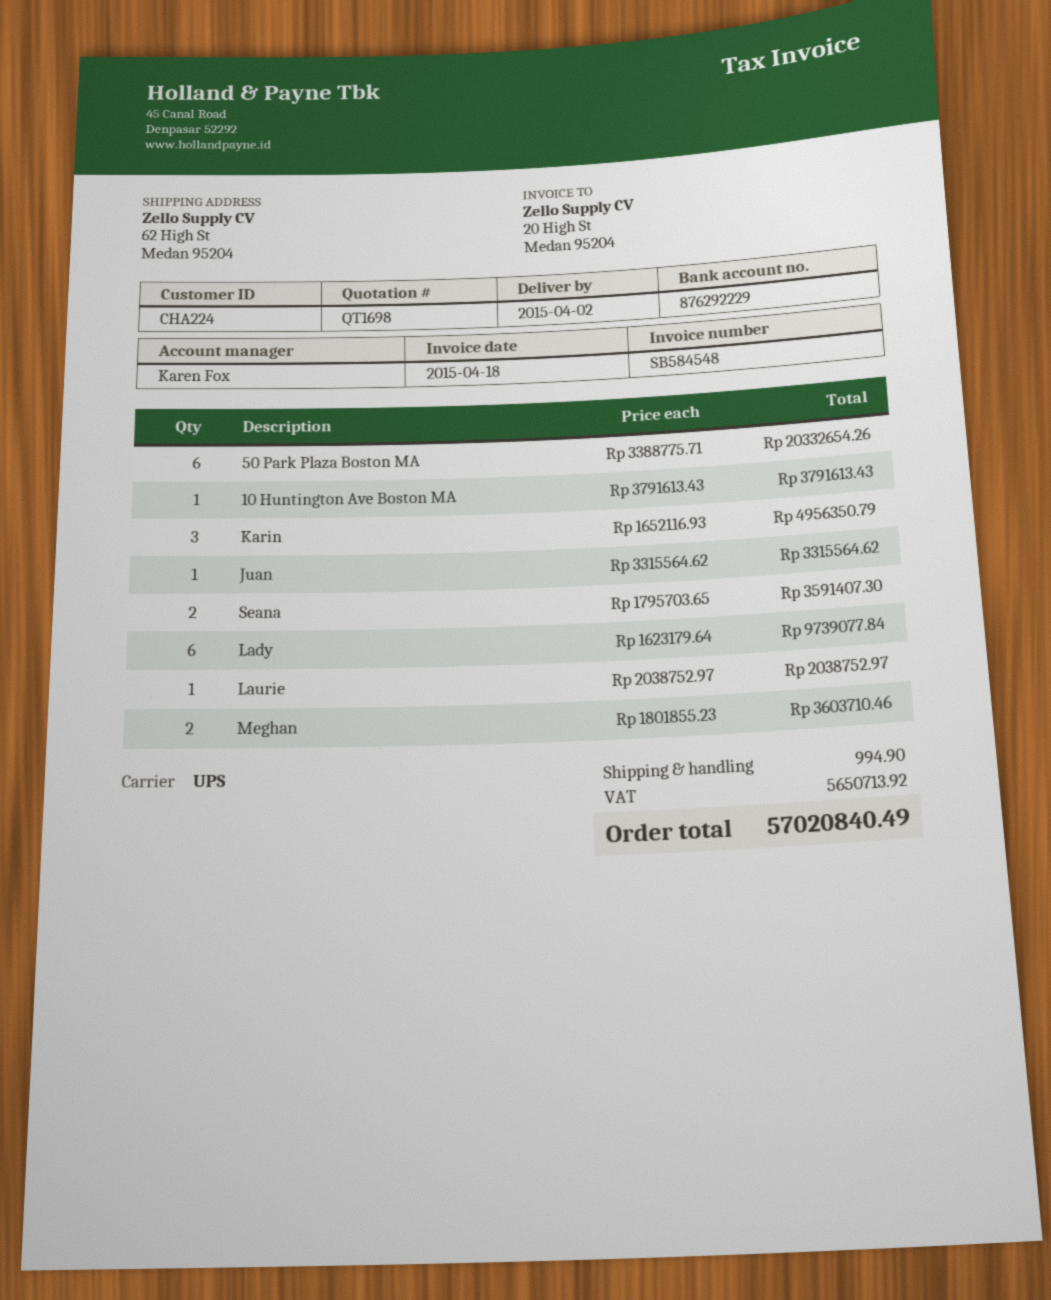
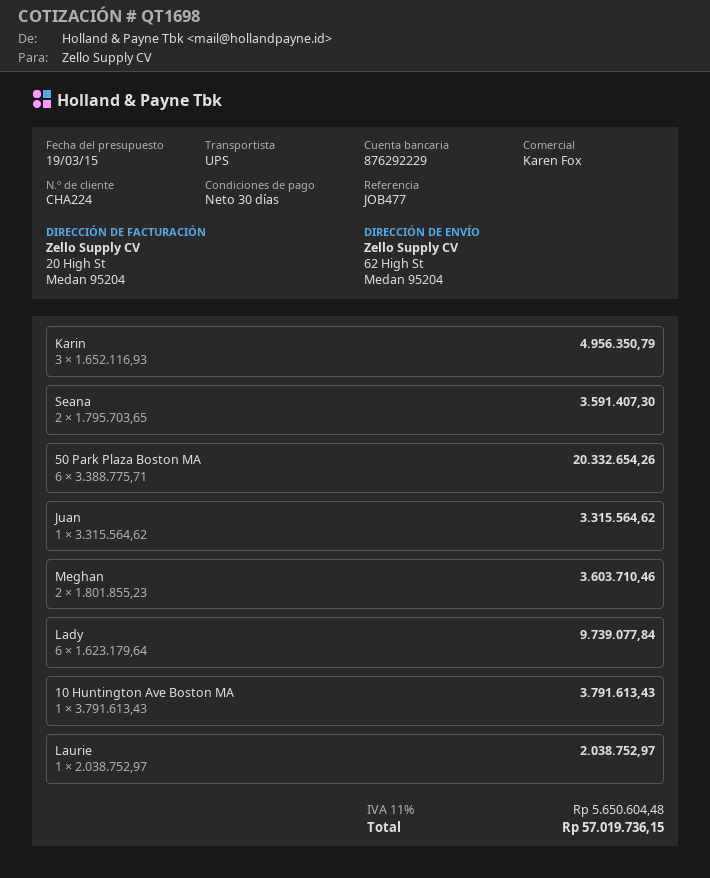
shipping: 994.90 -> none
tax: 5650713.92 -> 5650604.48
total: 57020840.49 -> 57019736.15

